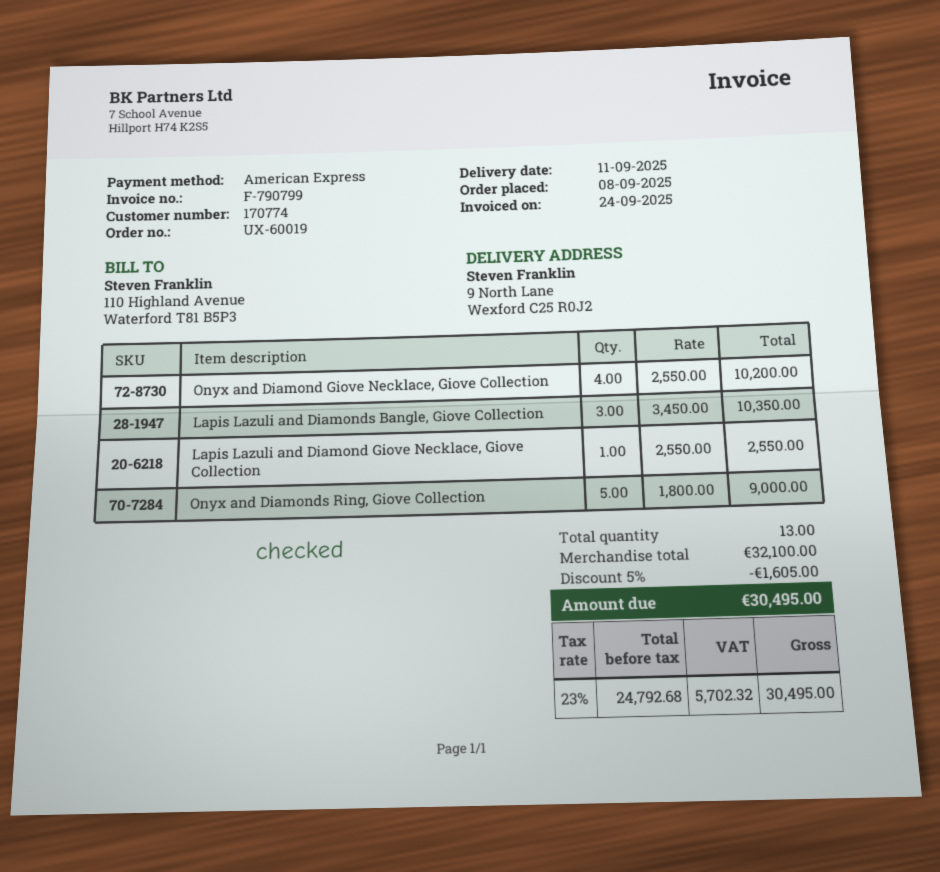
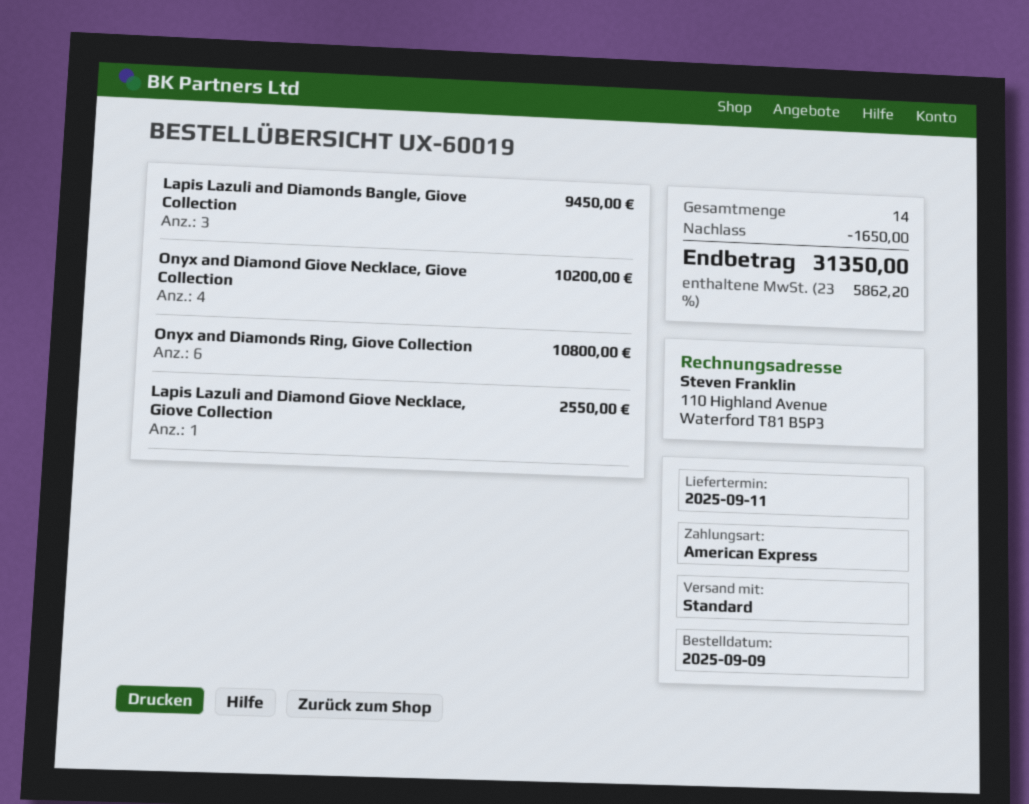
order date: 2025-09-08 -> 2025-09-09
Lapis Lazuli and Diamonds Bangle, Giove Collection: 3 for 10350.00 -> 3 for 9450.00
Onyx and Diamonds Ring, Giove Collection: 5 for 9000.00 -> 6 for 10800.00
total quantity: 13 -> 14
discount: 1605.00 -> 1650.00
tax: 23% = 5702.32 -> 23% = 5862.20
total: 30495.00 -> 31350.00

